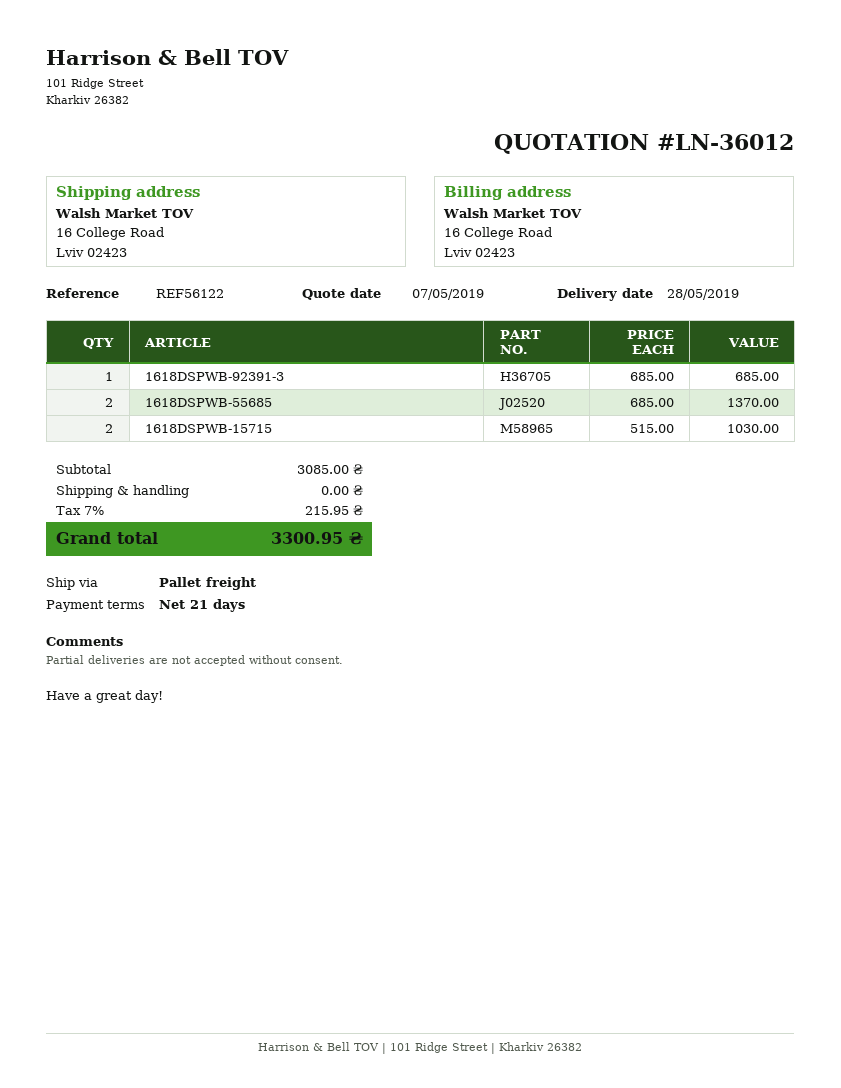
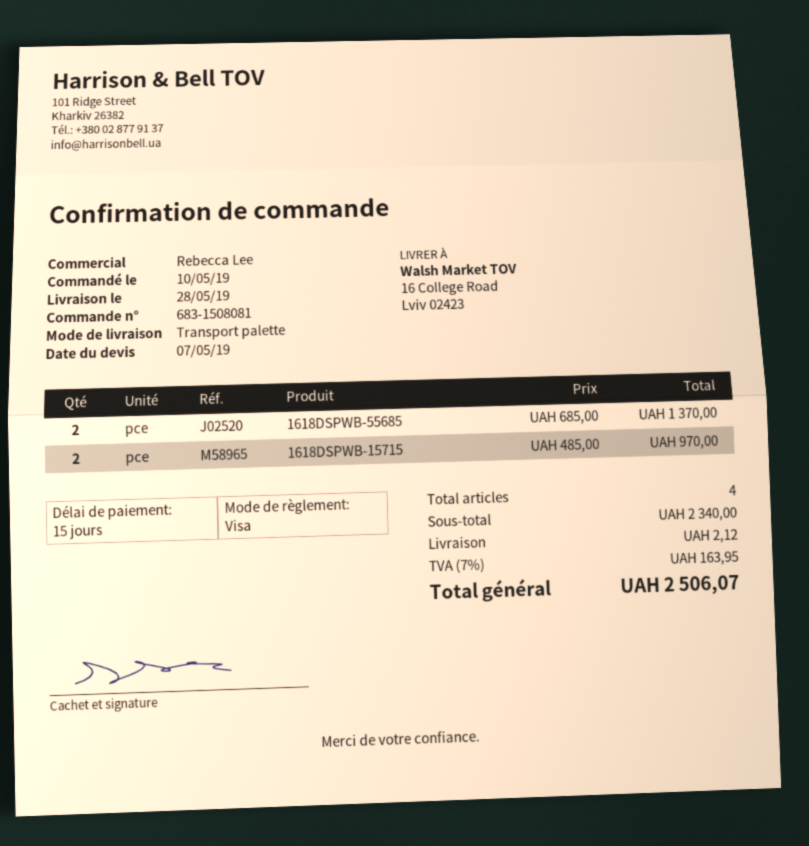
payment terms: 21 days -> 15 days
1618DSPWB-92391-3: 1 x 685.00 = 685.00 -> none
1618DSPWB-15715: 2 x 515.00 = 1030.00 -> 2 x 485.00 = 970.00
subtotal: 3085.00 -> 2340.00
shipping: 0.00 -> 2.12
tax: 7% = 215.95 -> 7% = 163.95
total: 3300.95 -> 2506.07

